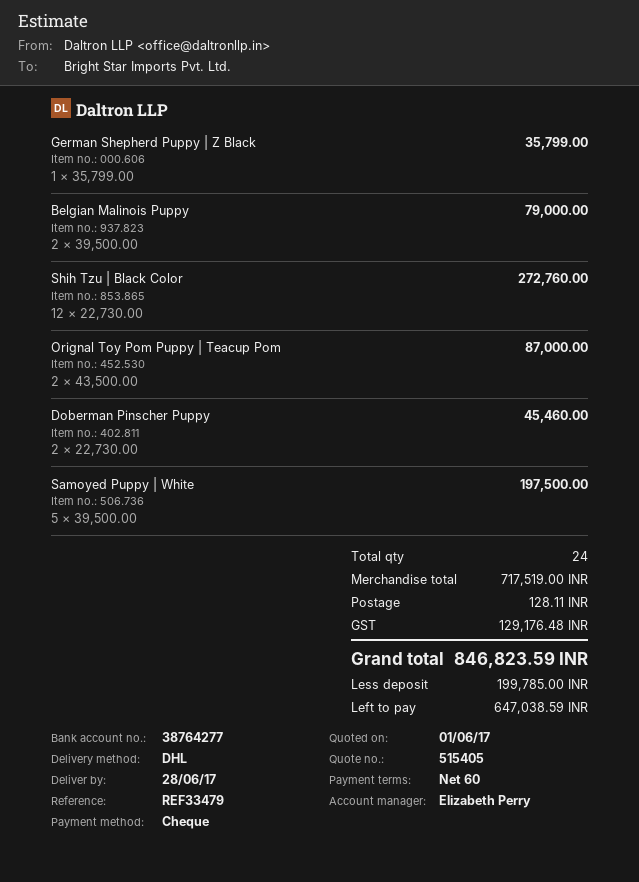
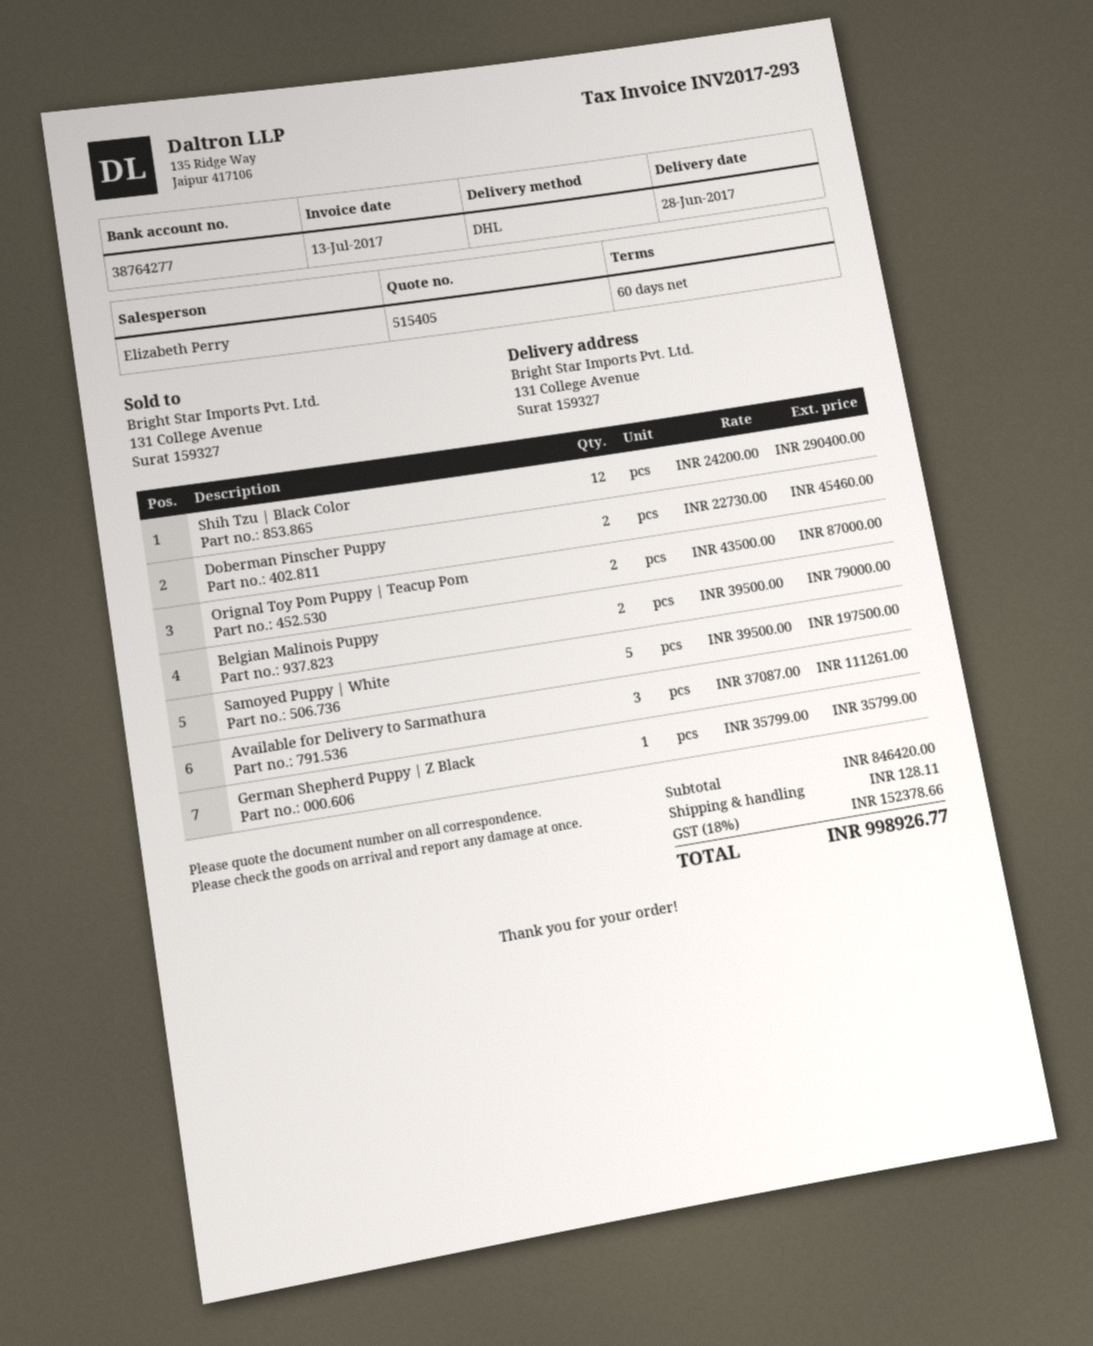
Shih Tzu | Black Color: 12 x 22730.00 = 272760.00 -> 12 x 24200.00 = 290400.00
Available for Delivery to Sarmathura: none -> 3 x 37087.00 = 111261.00
subtotal: 717519.00 -> 846420.00
tax: 129176.48 -> 152378.66
total: 846823.59 -> 998926.77

